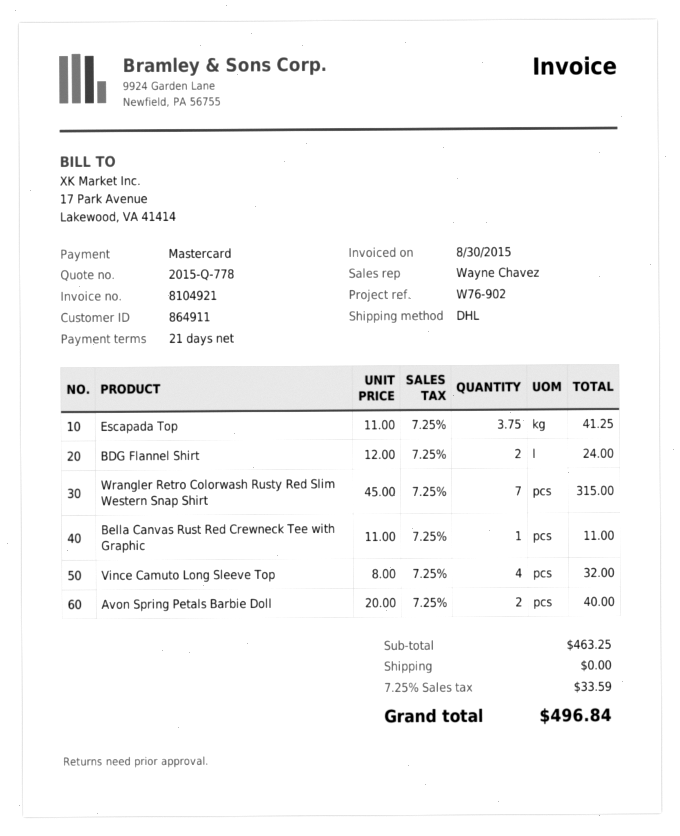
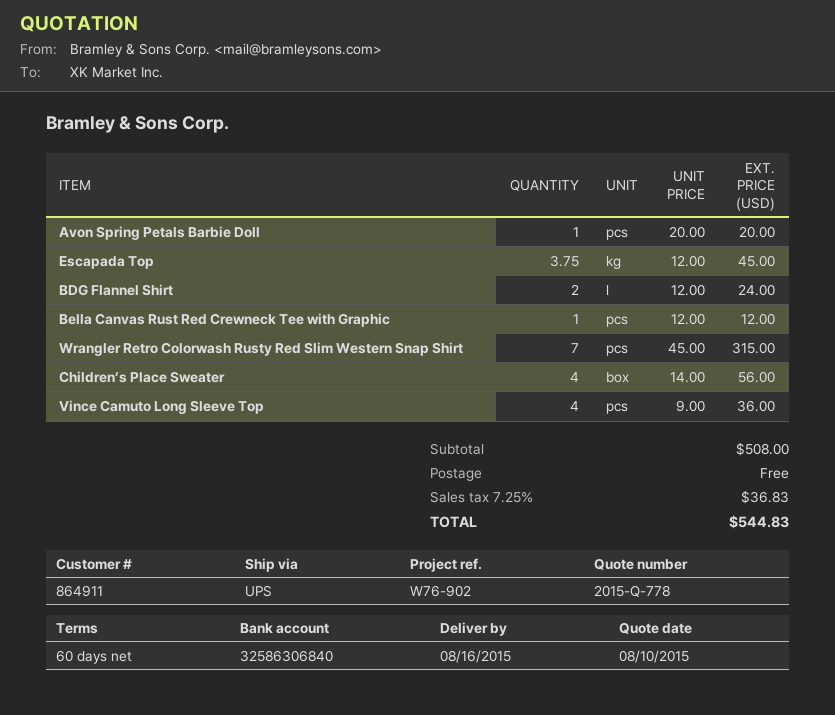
payment terms: 21 days -> 60 days
shipping method: DHL -> UPS
Escapada Top: 3.75 x 11.00 = 41.25 -> 3.75 x 12.00 = 45.00
Bella Canvas Rust Red Crewneck Tee with Graphic: 1 x 11.00 = 11.00 -> 1 x 12.00 = 12.00
Vince Camuto Long Sleeve Top: 4 x 8.00 = 32.00 -> 4 x 9.00 = 36.00
Avon Spring Petals Barbie Doll: 2 x 20.00 = 40.00 -> 1 x 20.00 = 20.00
Children’s Place Sweater: none -> 4 x 14.00 = 56.00
subtotal: 463.25 -> 508.00
tax: 7.25% = 33.59 -> 7.25% = 36.83
total: 496.84 -> 544.83

